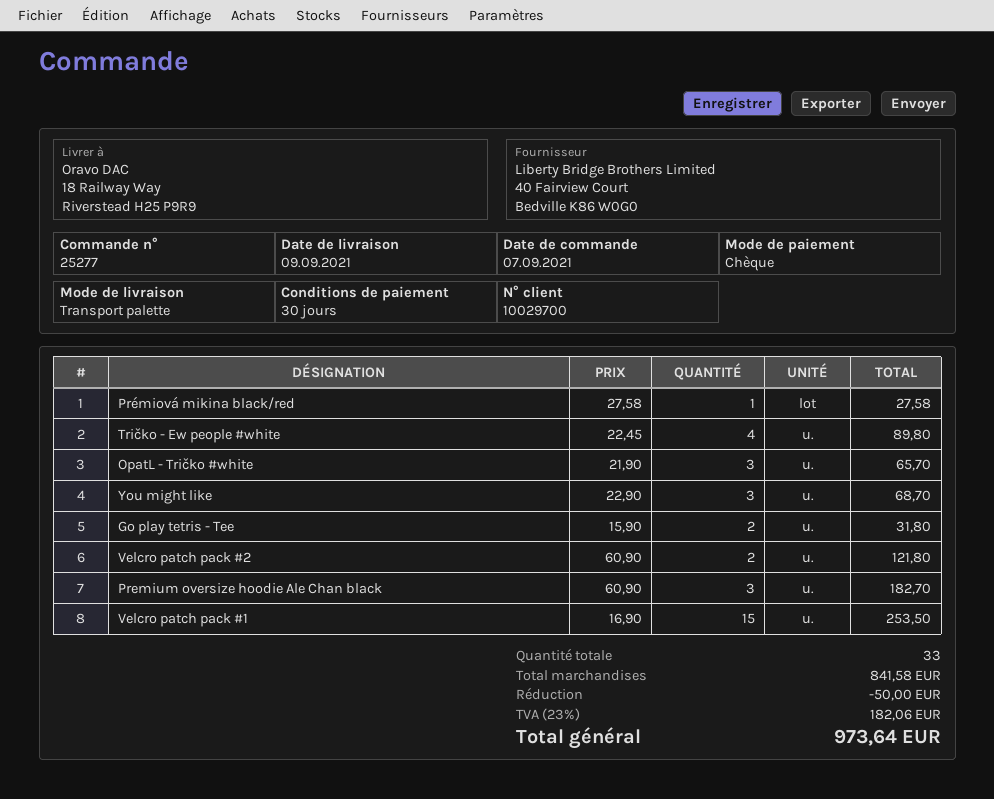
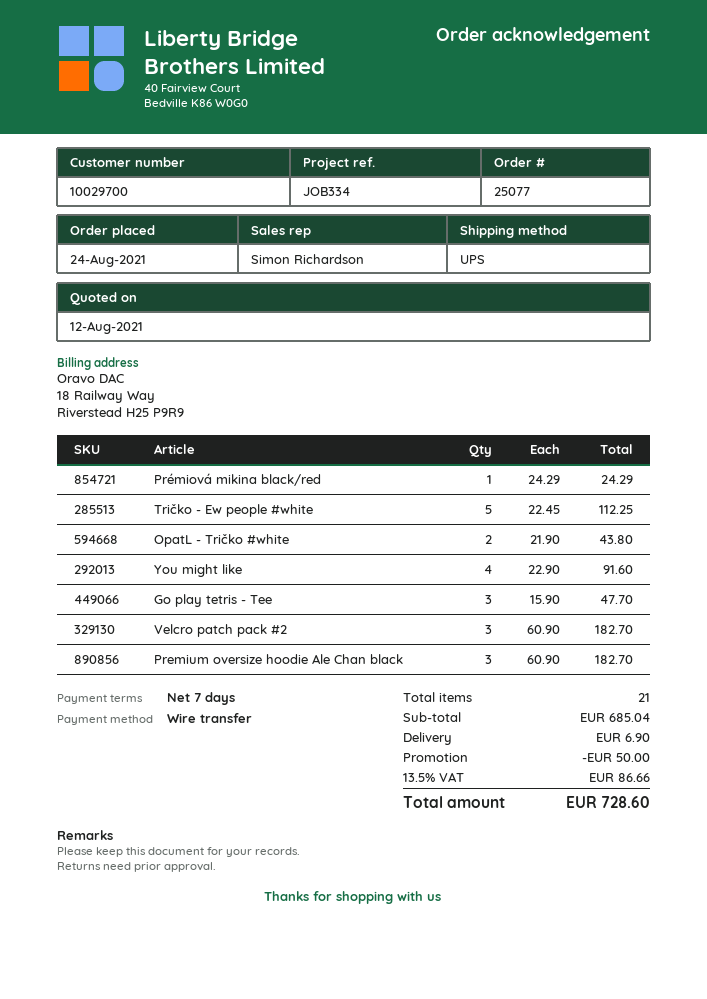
order number: 25277 -> 25077
order date: 2021-09-07 -> 2021-08-24
payment terms: 30 days -> 7 days
payment method: cheque -> bank transfer
shipping method: pallet freight -> UPS
Prémiová mikina black/red: 1 x 27.58 = 27.58 -> 1 x 24.29 = 24.29
Tričko - Ew people #white: 4 x 22.45 = 89.80 -> 5 x 22.45 = 112.25
OpatL - Tričko #white: 3 x 21.90 = 65.70 -> 2 x 21.90 = 43.80
You might like: 3 x 22.90 = 68.70 -> 4 x 22.90 = 91.60
Go play tetris - Tee: 2 x 15.90 = 31.80 -> 3 x 15.90 = 47.70
Velcro patch pack #2: 2 x 60.90 = 121.80 -> 3 x 60.90 = 182.70
Velcro patch pack #1: 15 x 16.90 = 253.50 -> none
total quantity: 33 -> 21
subtotal: 841.58 -> 685.04
shipping: none -> 6.90
tax: 23% = 182.06 -> 13.5% = 86.66
total: 973.64 -> 728.60

